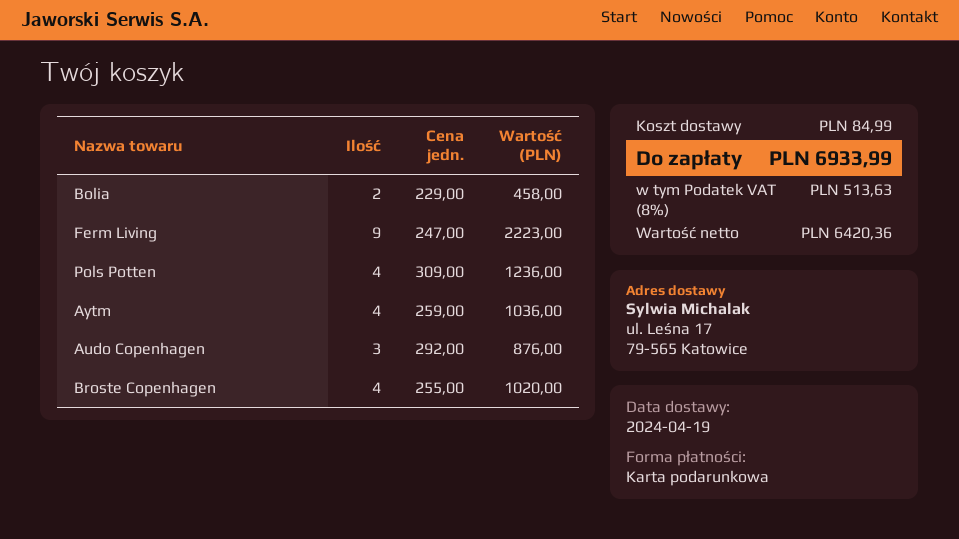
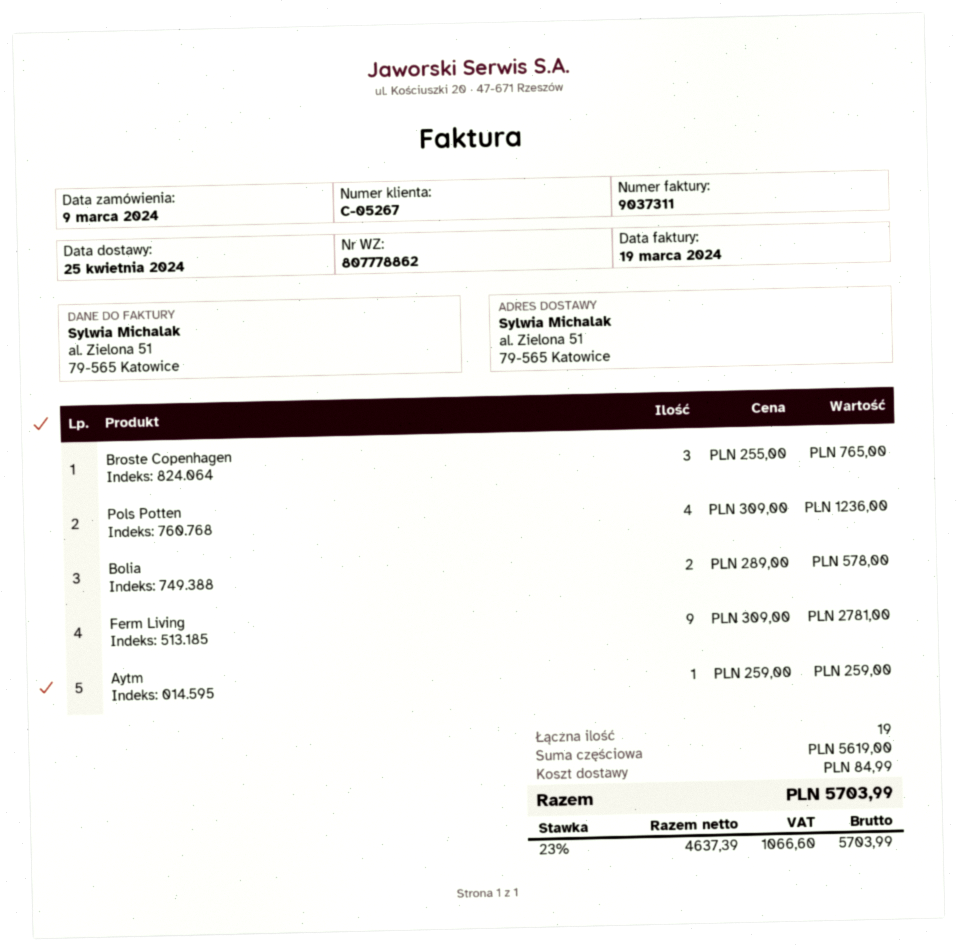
delivery date: 2024-04-19 -> 2024-04-25
ship to: ul. Leśna 17, 79-565 Katowice -> al. Zielona 51, 79-565 Katowice
Bolia: 2 x 229.00 = 458.00 -> 2 x 289.00 = 578.00
Ferm Living: 9 x 247.00 = 2223.00 -> 9 x 309.00 = 2781.00
Aytm: 4 x 259.00 = 1036.00 -> 1 x 259.00 = 259.00
Audo Copenhagen: 3 x 292.00 = 876.00 -> none
Broste Copenhagen: 4 x 255.00 = 1020.00 -> 3 x 255.00 = 765.00
net: 6420.36 -> 4637.39
tax: 8% = 513.63 -> 23% = 1066.60
total: 6933.99 -> 5703.99

